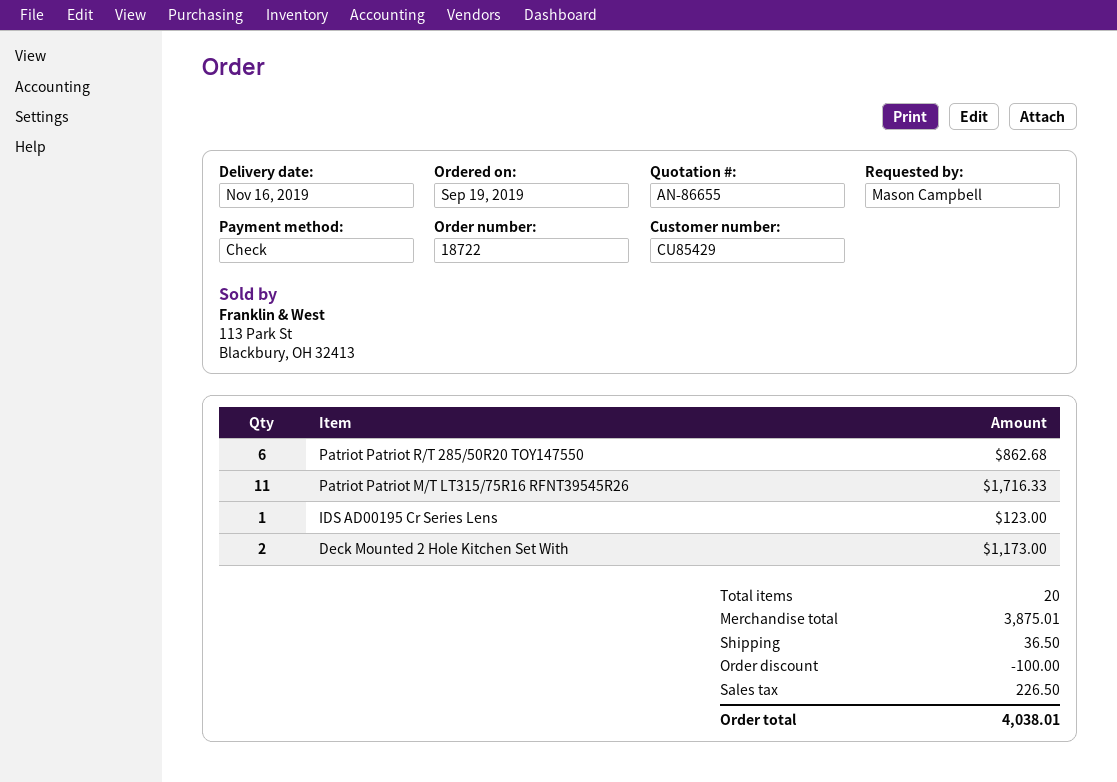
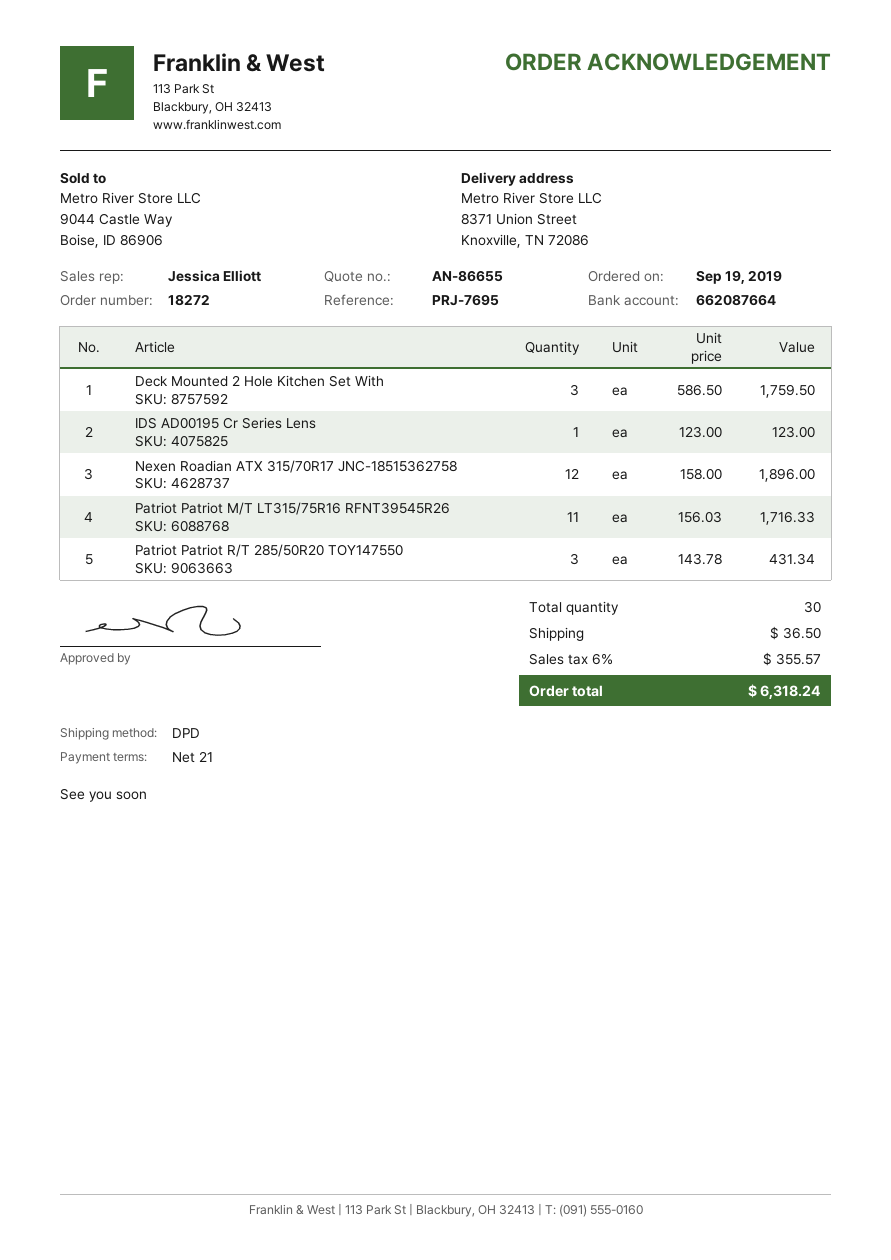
order number: 18722 -> 18272
Patriot Patriot R/T 285/50R20 TOY147550: 6 for 862.68 -> 3 for 431.34
Deck Mounted 2 Hole Kitchen Set With: 2 for 1173.00 -> 3 for 1759.50
Nexen Roadian ATX 315/70R17 JNC-18515362758: none -> 12 for 1896.00
total quantity: 20 -> 30
discount: 100.00 -> none
tax: 226.50 -> 355.57
total: 4038.01 -> 6318.24

